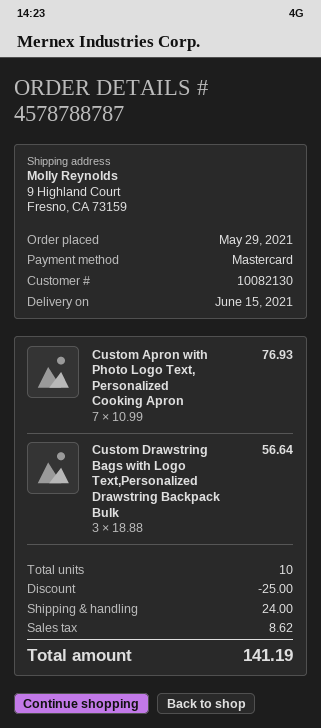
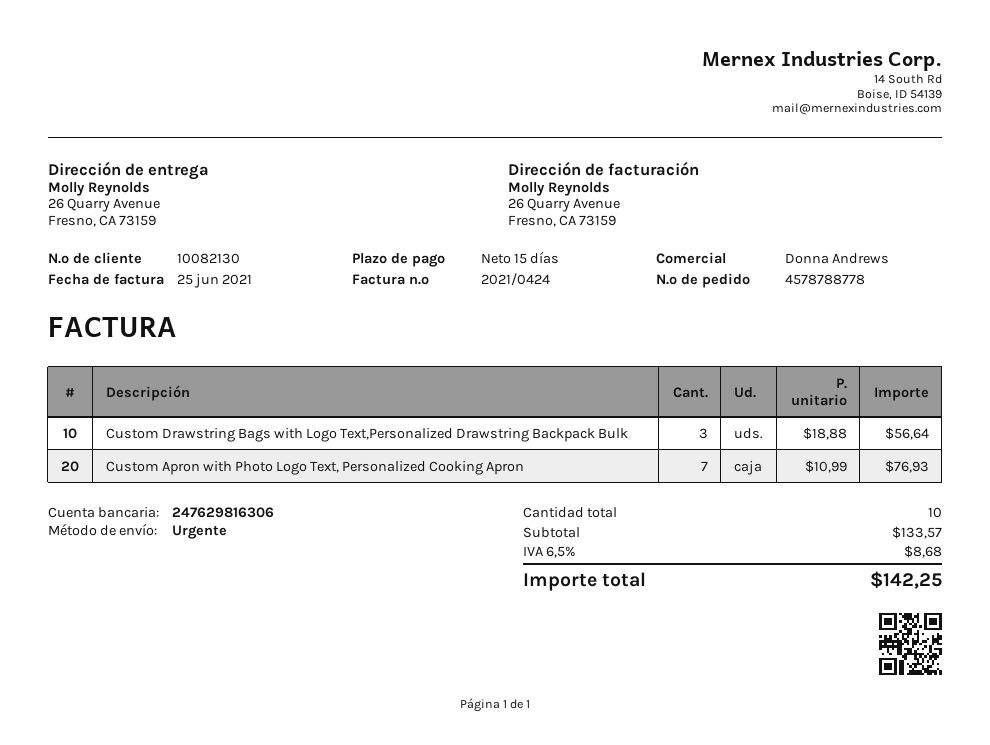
order number: 4578788787 -> 4578788778
ship to: 9 Highland Court, Fresno, CA 73159 -> 26 Quarry Avenue, Fresno, CA 73159
discount: 25.00 -> none
shipping: 24.00 -> none
tax: 8.62 -> 8.68
total: 141.19 -> 142.25

